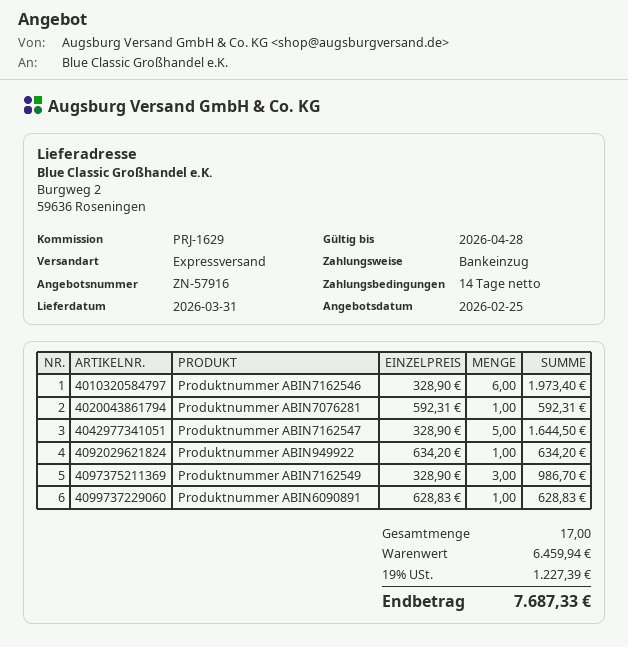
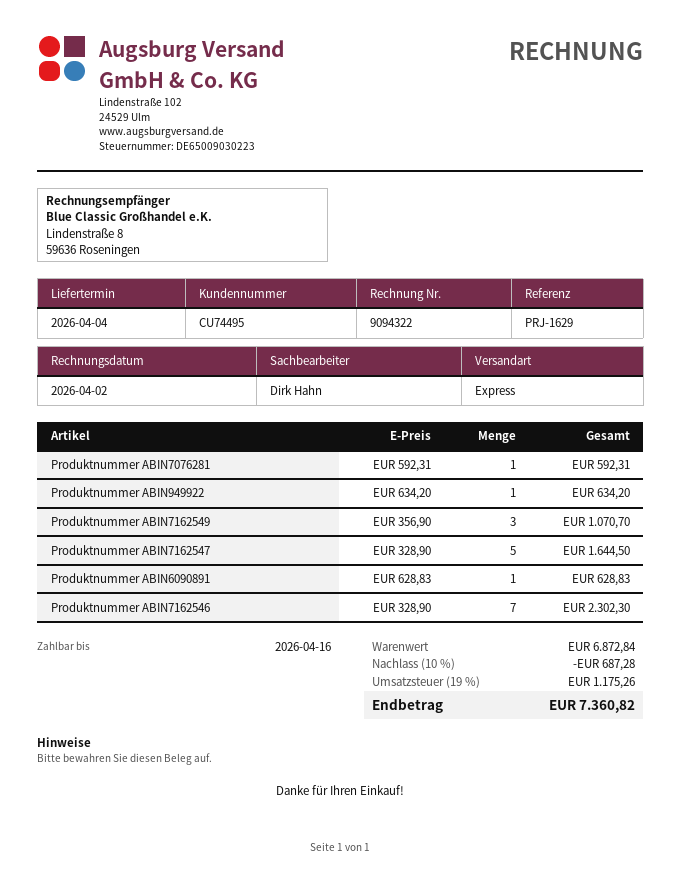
delivery date: 2026-03-31 -> 2026-04-04
Produktnummer ABIN7162546: 6 x 328.90 = 1973.40 -> 7 x 328.90 = 2302.30
Produktnummer ABIN7162549: 3 x 328.90 = 986.70 -> 3 x 356.90 = 1070.70
subtotal: 6459.94 -> 6872.84
discount: none -> 10% = 687.28
tax: 19% = 1227.39 -> 19% = 1175.26
total: 7687.33 -> 7360.82

